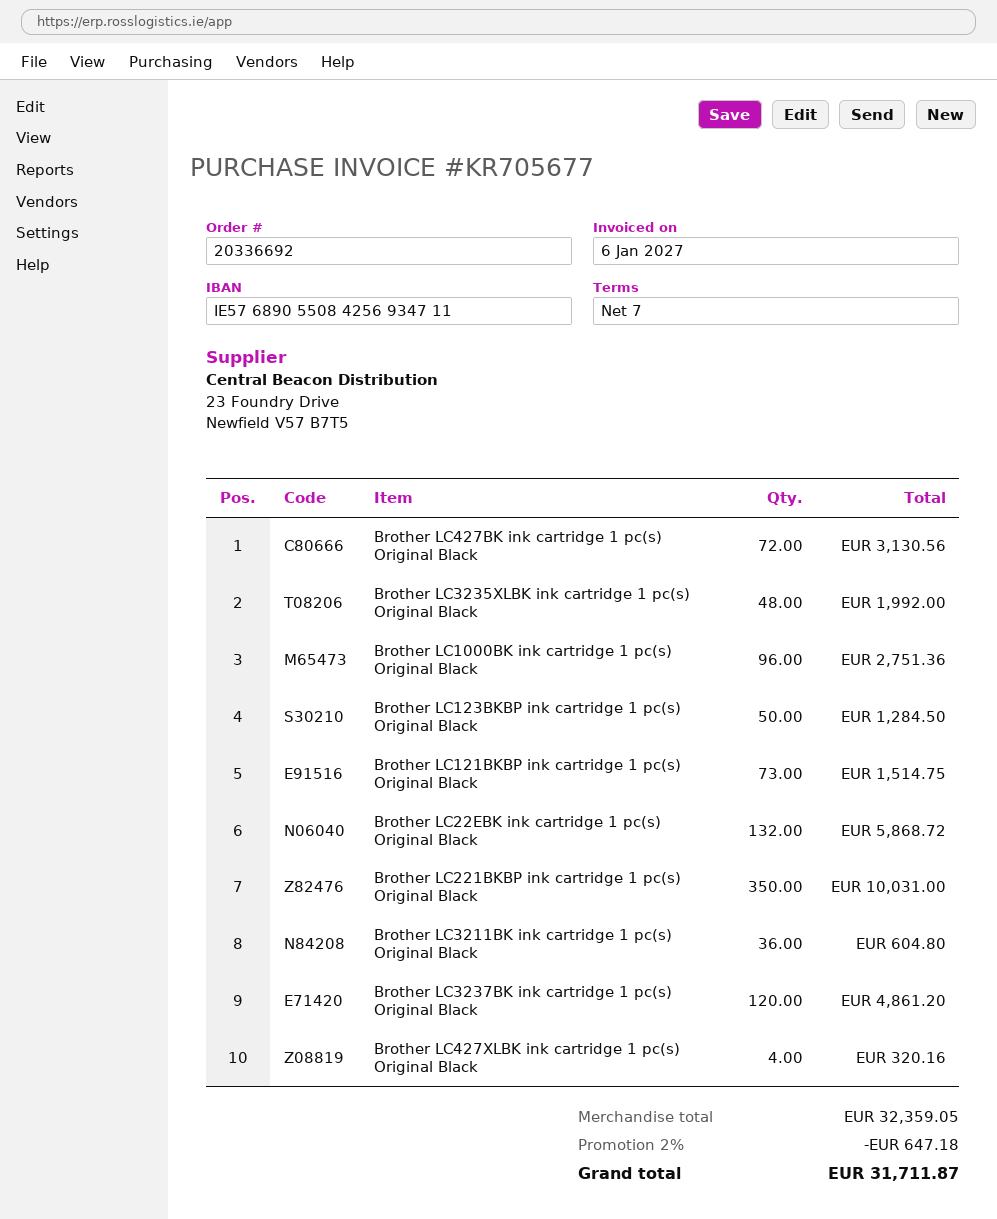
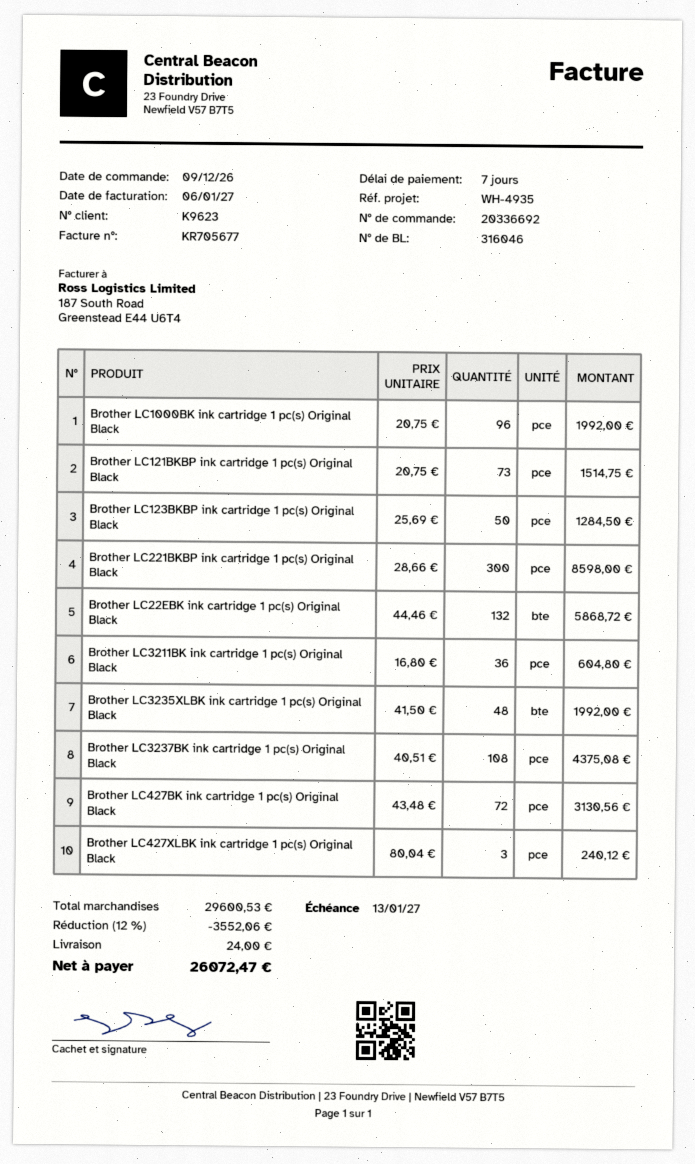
Brother LC1000BK ink cartridge 1 pc(s) Original Black: 96 for 2751.36 -> 96 for 1992.00
Brother LC221BKBP ink cartridge 1 pc(s) Original Black: 350 for 10031.00 -> 300 for 8598.00
Brother LC3237BK ink cartridge 1 pc(s) Original Black: 120 for 4861.20 -> 108 for 4375.08
Brother LC427XLBK ink cartridge 1 pc(s) Original Black: 4 for 320.16 -> 3 for 240.12
subtotal: 32359.05 -> 29600.53
discount: 2% = 647.18 -> 12% = 3552.06
shipping: none -> 24.00
total: 31711.87 -> 26072.47

